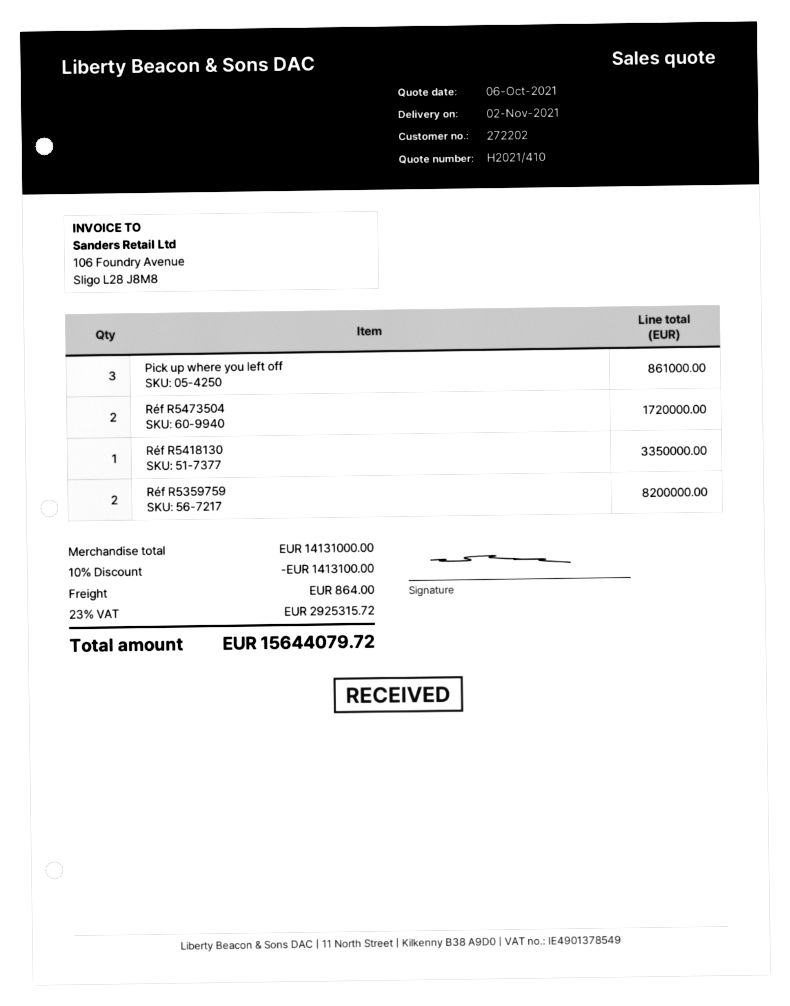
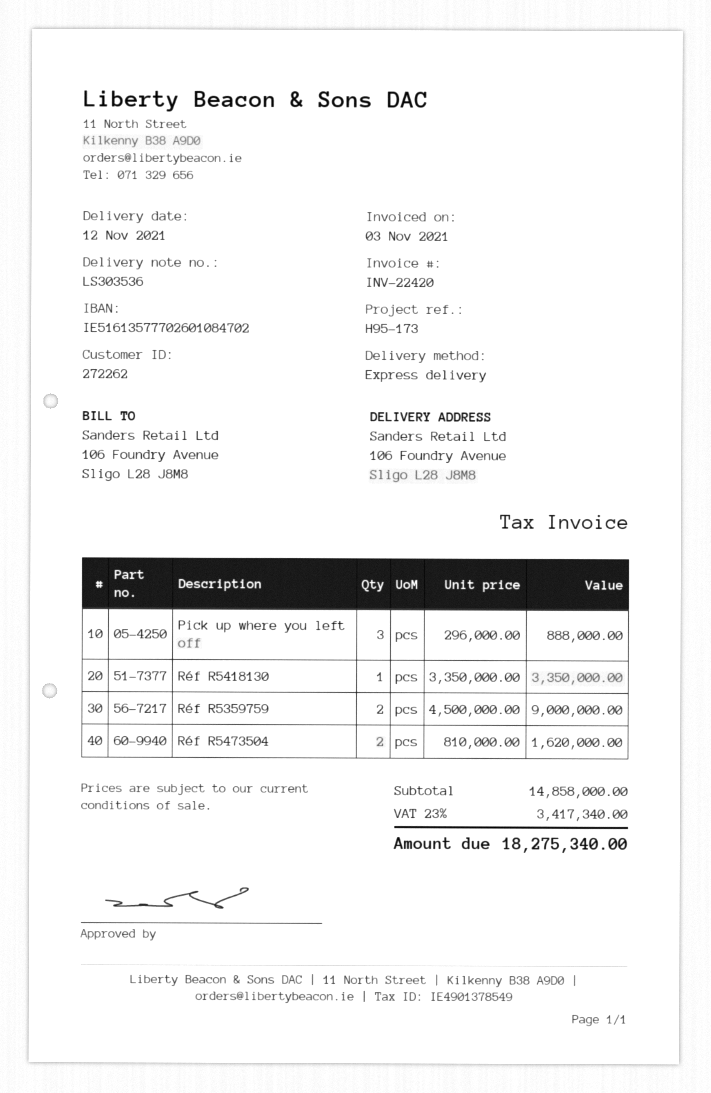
delivery date: 2021-11-02 -> 2021-11-12
customer number: 272202 -> 272262
Pick up where you left off: 3 for 861000.00 -> 3 for 888000.00
Réf R5473504: 2 for 1720000.00 -> 2 for 1620000.00
Réf R5359759: 2 for 8200000.00 -> 2 for 9000000.00
subtotal: 14131000.00 -> 14858000.00
discount: 10% = 1413100.00 -> none
shipping: 864.00 -> none
tax: 23% = 2925315.72 -> 23% = 3417340.00
total: 15644079.72 -> 18275340.00

